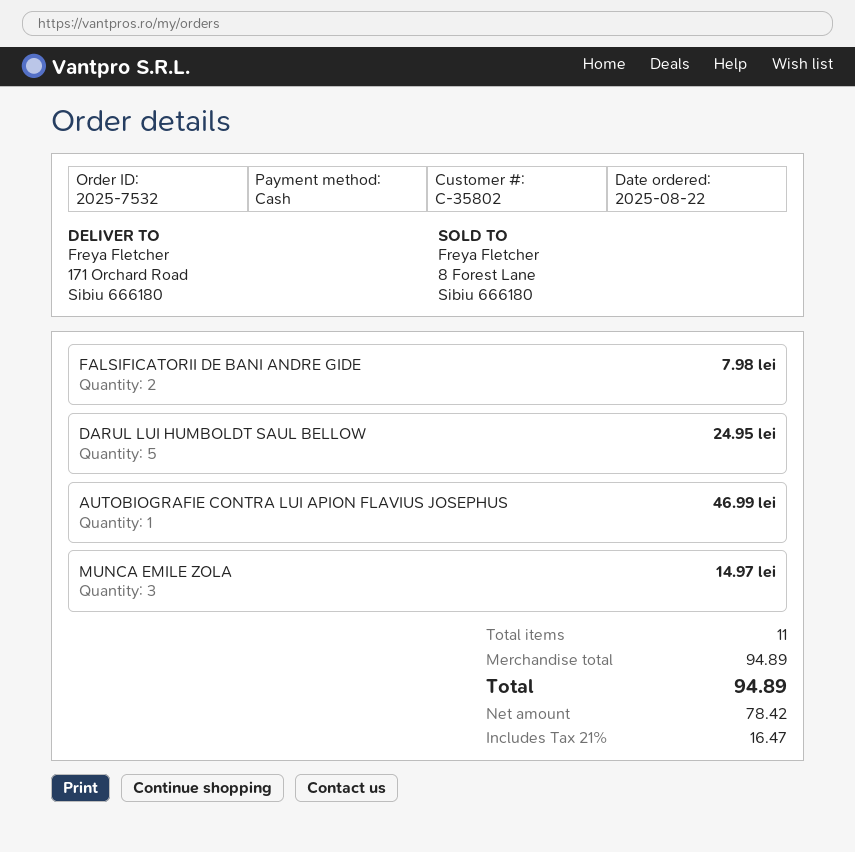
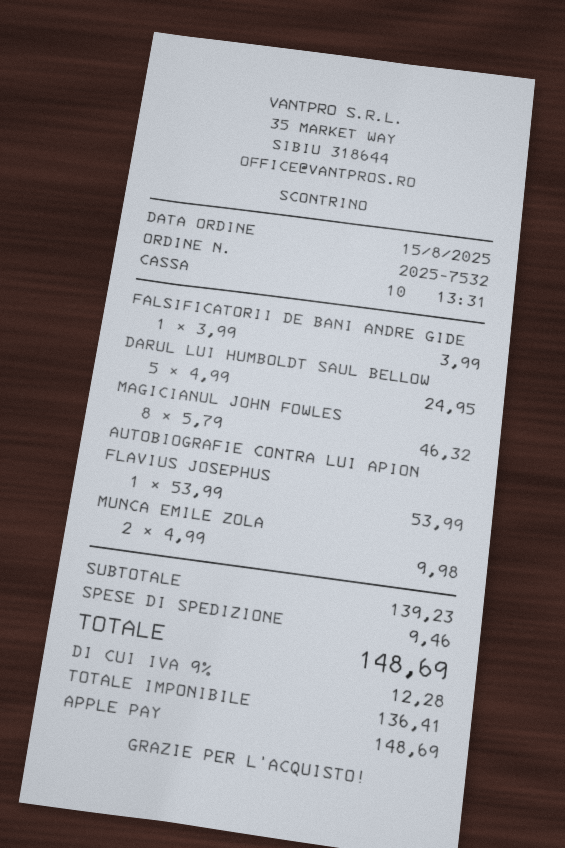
order date: 2025-08-22 -> 2025-08-15
payment method: cash -> Apple Pay
FALSIFICATORII DE BANI ANDRE GIDE: 2 for 7.98 -> 1 for 3.99
AUTOBIOGRAFIE CONTRA LUI APION FLAVIUS JOSEPHUS: 1 for 46.99 -> 1 for 53.99
MUNCA EMILE ZOLA: 3 for 14.97 -> 2 for 9.98
MAGICIANUL JOHN FOWLES: none -> 8 for 46.32
subtotal: 94.89 -> 139.23
shipping: none -> 9.46
net: 78.42 -> 136.41
tax: 21% = 16.47 -> 9% = 12.28
total: 94.89 -> 148.69

